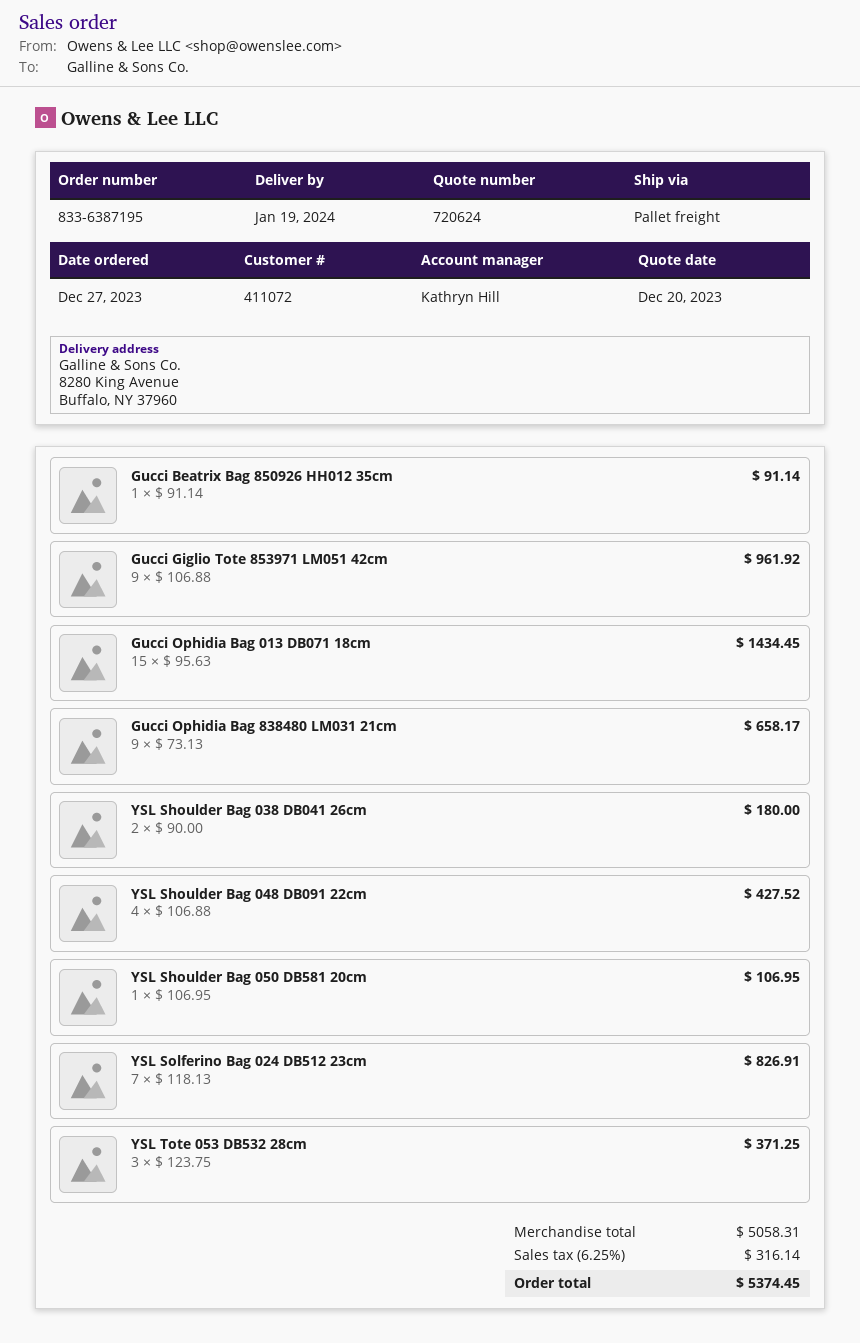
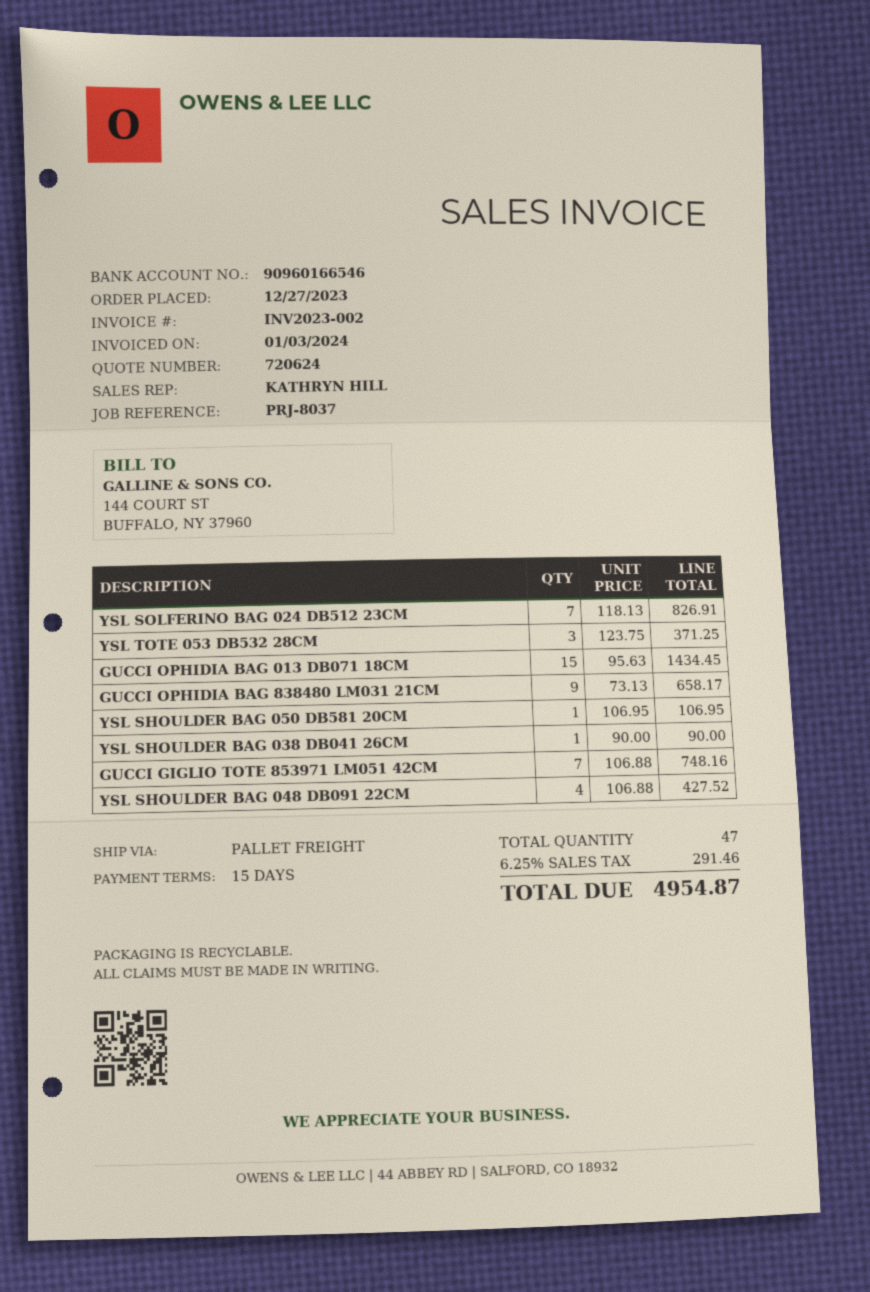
Gucci Beatrix Bag 850926 HH012 35cm: 1 x 91.14 = 91.14 -> none
Gucci Giglio Tote 853971 LM051 42cm: 9 x 106.88 = 961.92 -> 7 x 106.88 = 748.16
YSL Shoulder Bag 038 DB041 26cm: 2 x 90.00 = 180.00 -> 1 x 90.00 = 90.00
tax: 6.25% = 316.14 -> 6.25% = 291.46
total: 5374.45 -> 4954.87

